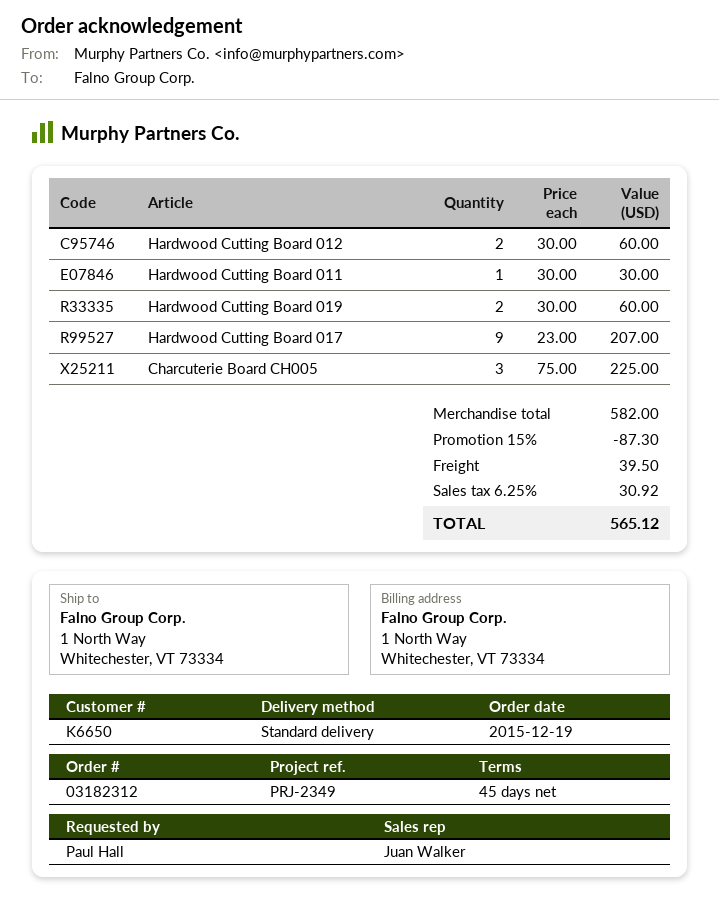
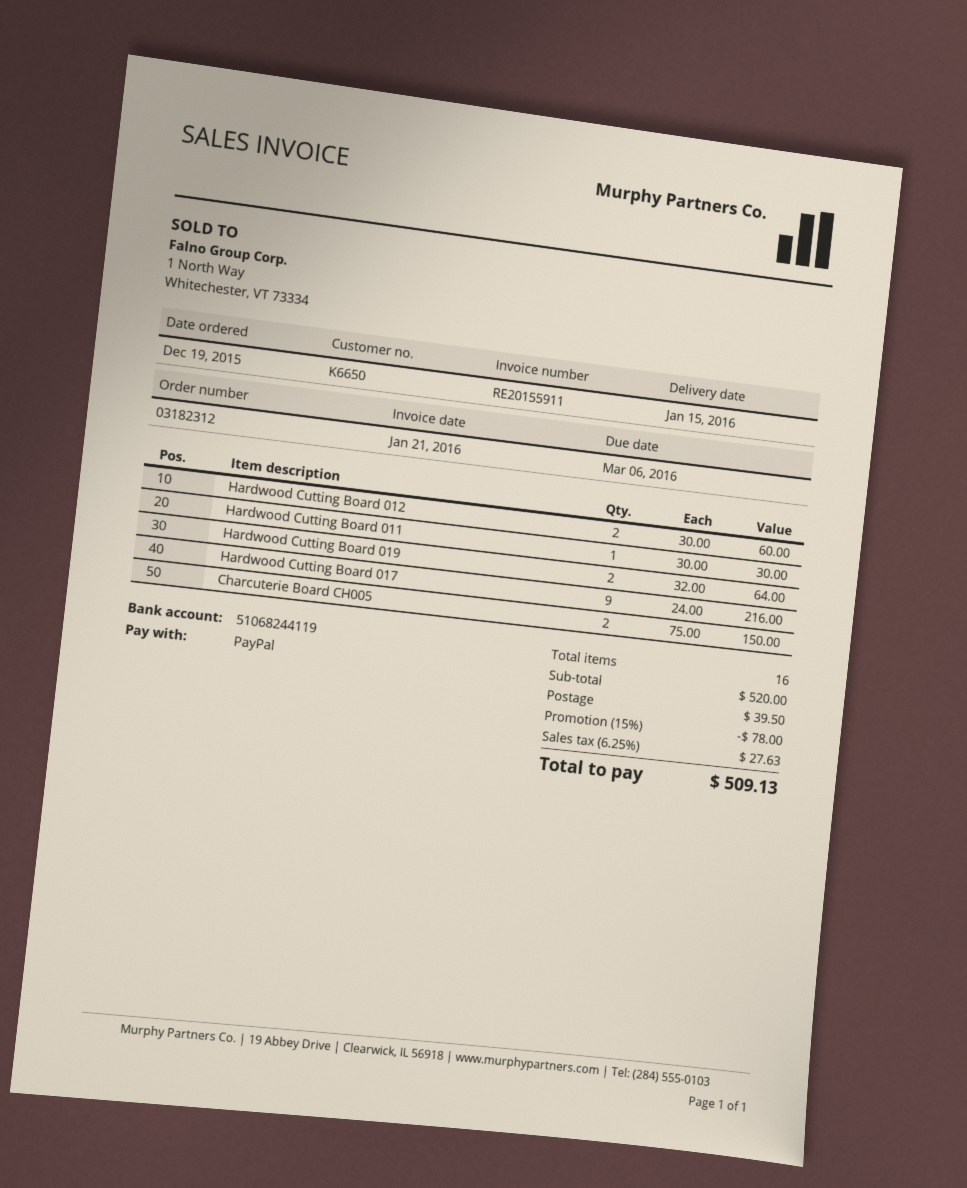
Hardwood Cutting Board 019: 2 x 30.00 = 60.00 -> 2 x 32.00 = 64.00
Hardwood Cutting Board 017: 9 x 23.00 = 207.00 -> 9 x 24.00 = 216.00
Charcuterie Board CH005: 3 x 75.00 = 225.00 -> 2 x 75.00 = 150.00
subtotal: 582.00 -> 520.00
discount: 15% = 87.30 -> 15% = 78.00
tax: 6.25% = 30.92 -> 6.25% = 27.63
total: 565.12 -> 509.13

